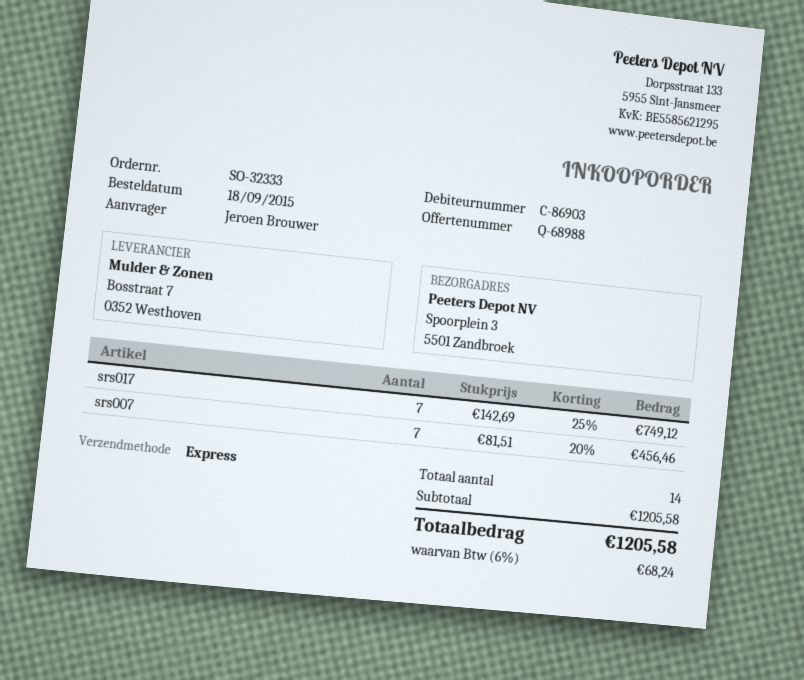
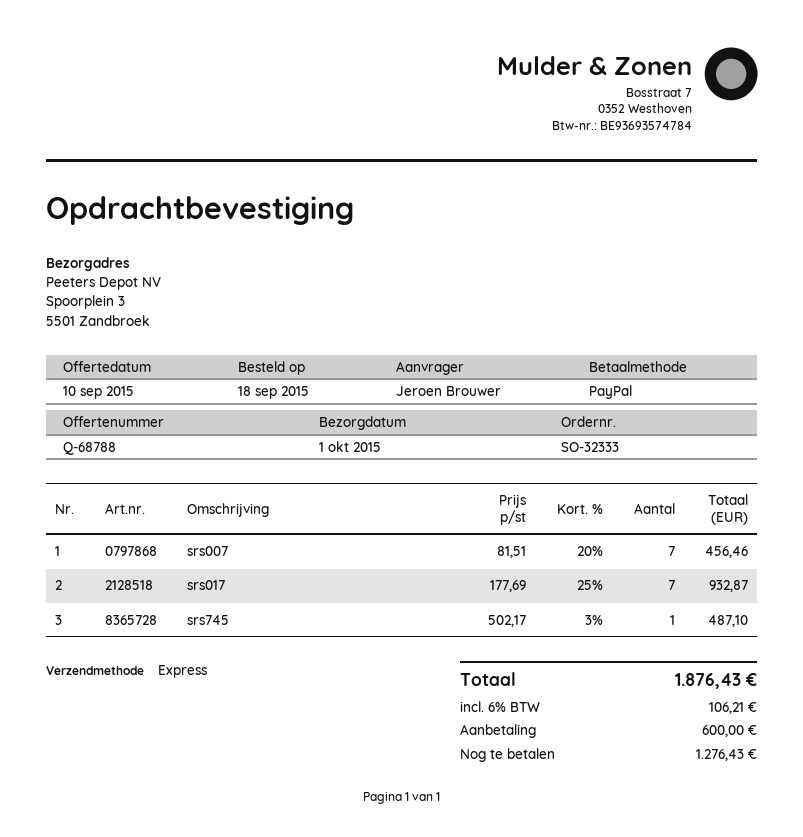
quote number: Q-68988 -> Q-68788
srs017: 7 x 142.69 - 25% = 749.12 -> 7 x 177.69 - 25% = 932.87
srs745: none -> 1 x 502.17 - 3% = 487.10
tax: 6% = 68.24 -> 6% = 106.21
total: 1205.58 -> 1876.43

